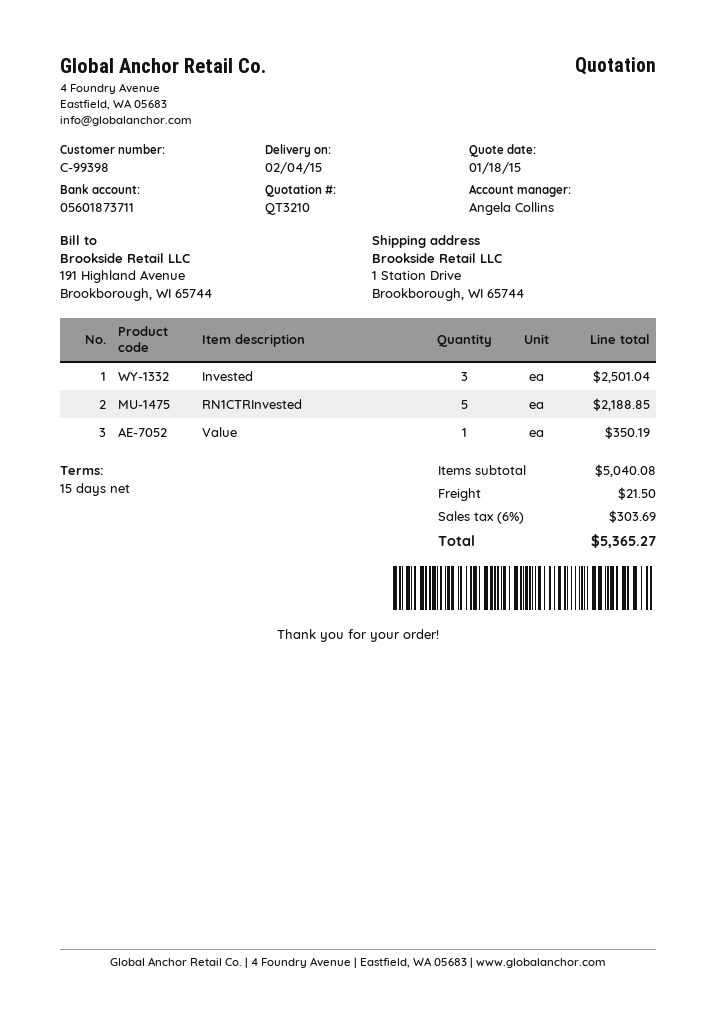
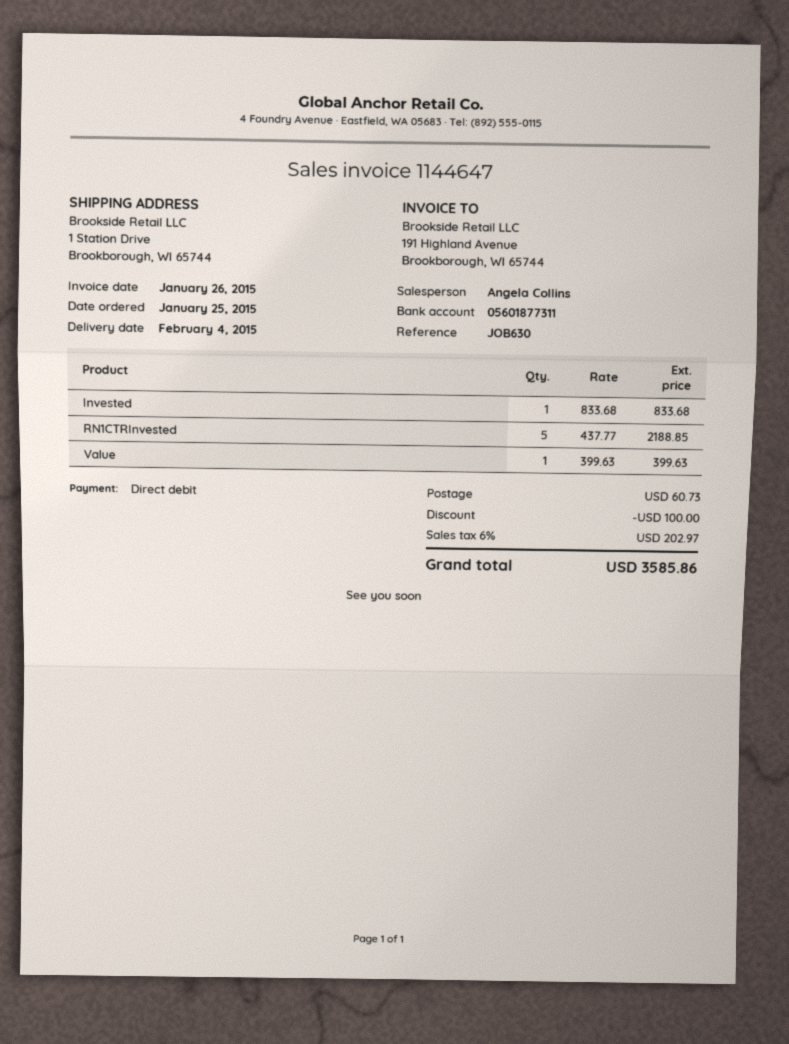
bank account: 05601873711 -> 05601877311
Invested: 3 for 2501.04 -> 1 for 833.68
Value: 1 for 350.19 -> 1 for 399.63
discount: none -> 100.00
shipping: 21.50 -> 60.73
tax: 6% = 303.69 -> 6% = 202.97
total: 5365.27 -> 3585.86

